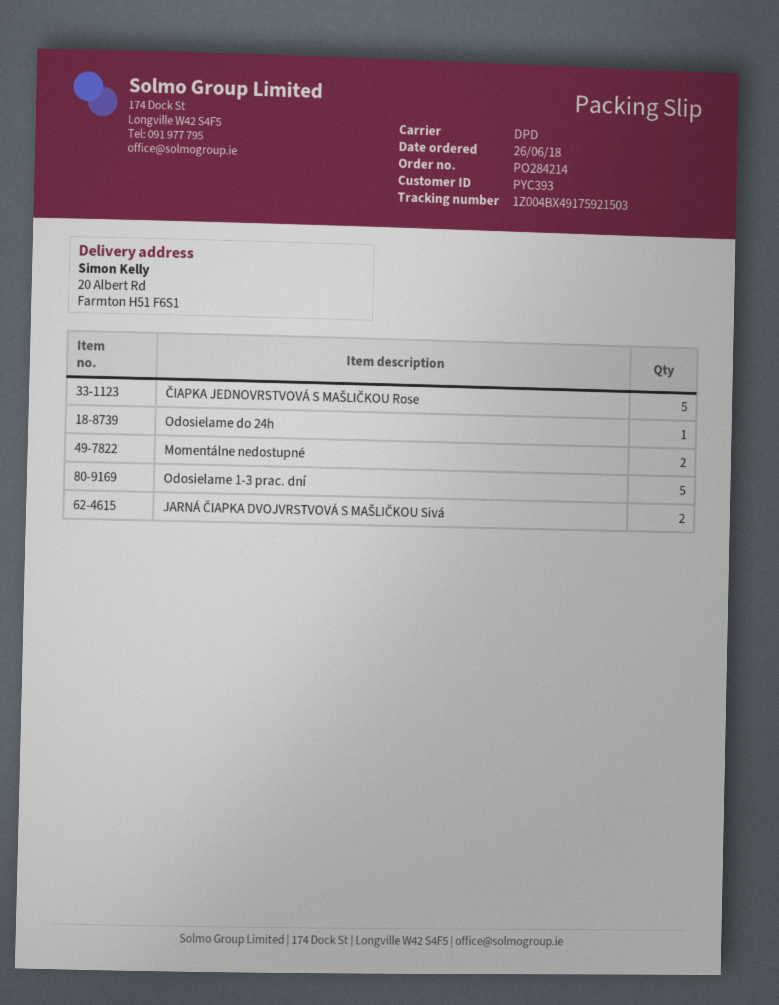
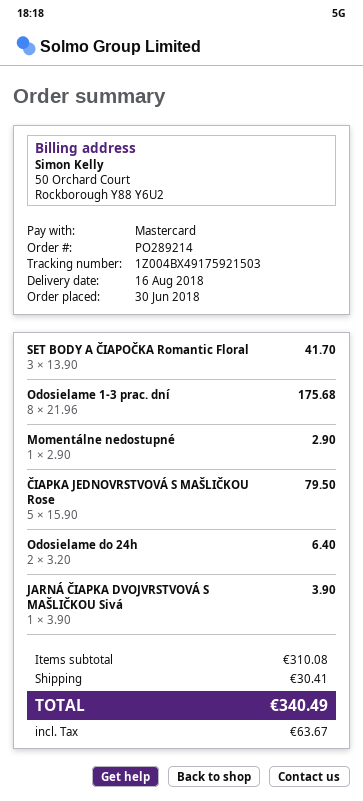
order number: PO284214 -> PO289214
order date: 2018-06-26 -> 2018-06-30
Odosielame do 24h: 1 -> 2
Momentálne nedostupné: 2 -> 1
Odosielame 1-3 prac. dní: 5 -> 8
JARNÁ ČIAPKA DVOJVRSTVOVÁ S MAŠLIČKOU Sivá: 2 -> 1
SET BODY A ČIAPOČKA Romantic Floral: none -> 3

